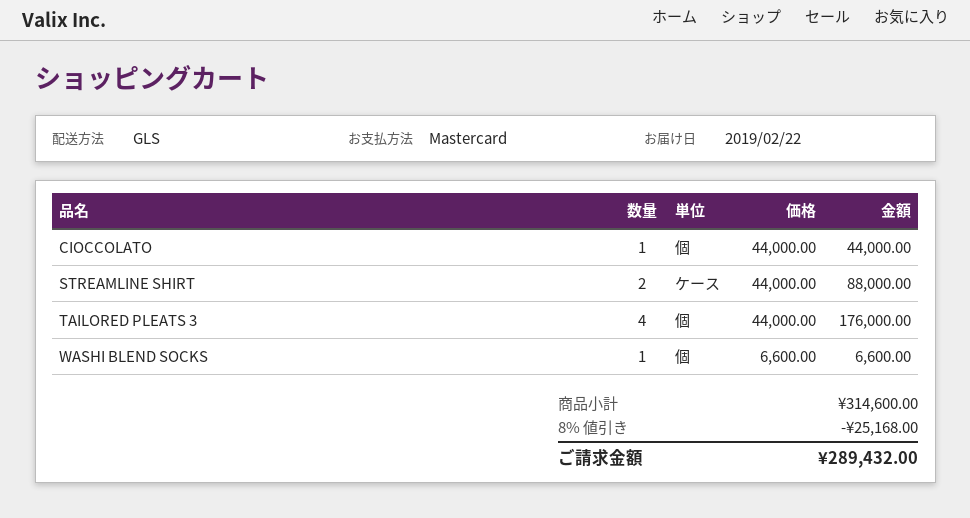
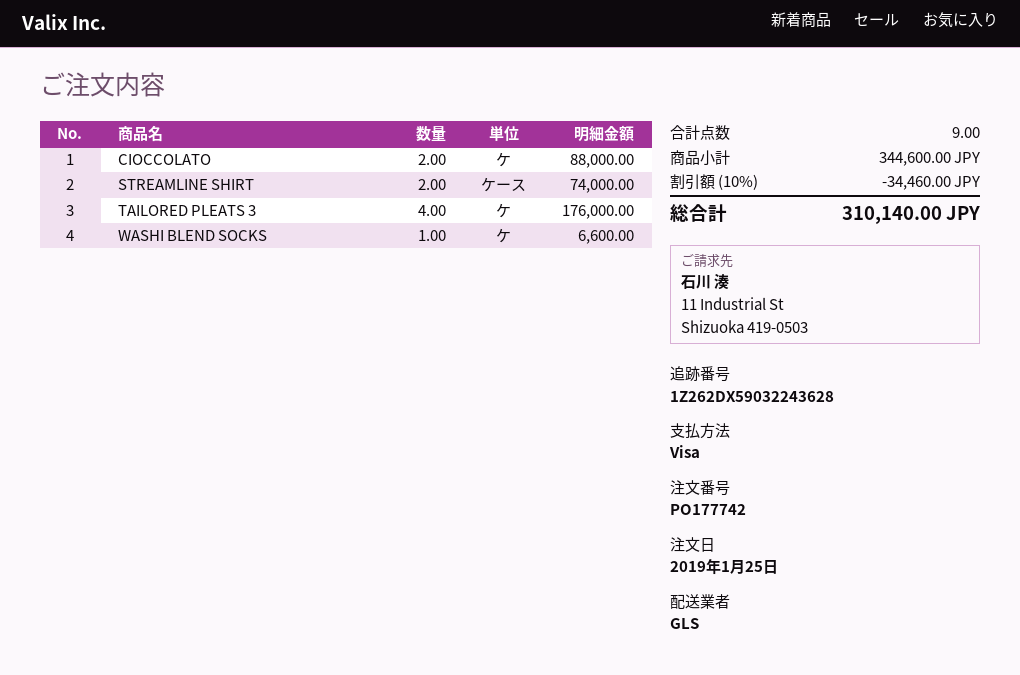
payment method: Mastercard -> Visa
CIOCCOLATO: 1 for 44000.00 -> 2 for 88000.00
STREAMLINE SHIRT: 2 for 88000.00 -> 2 for 74000.00
subtotal: 314600.00 -> 344600.00
discount: 8% = 25168.00 -> 10% = 34460.00
total: 289432.00 -> 310140.00

